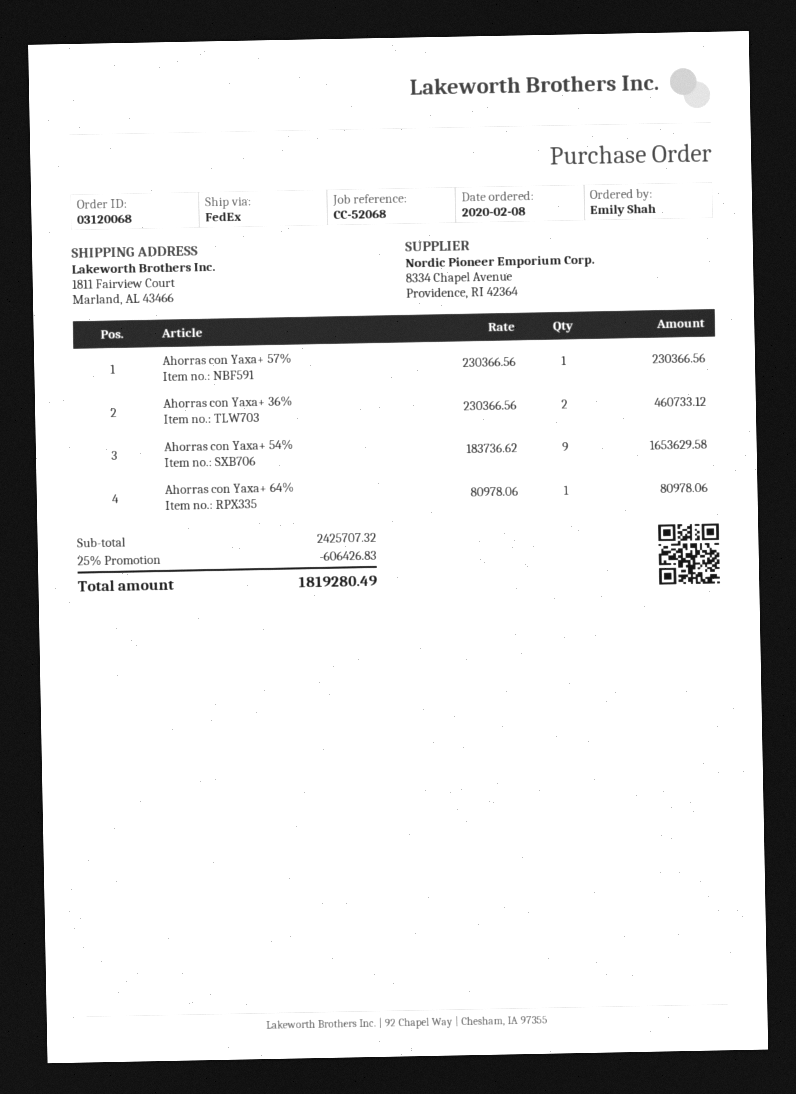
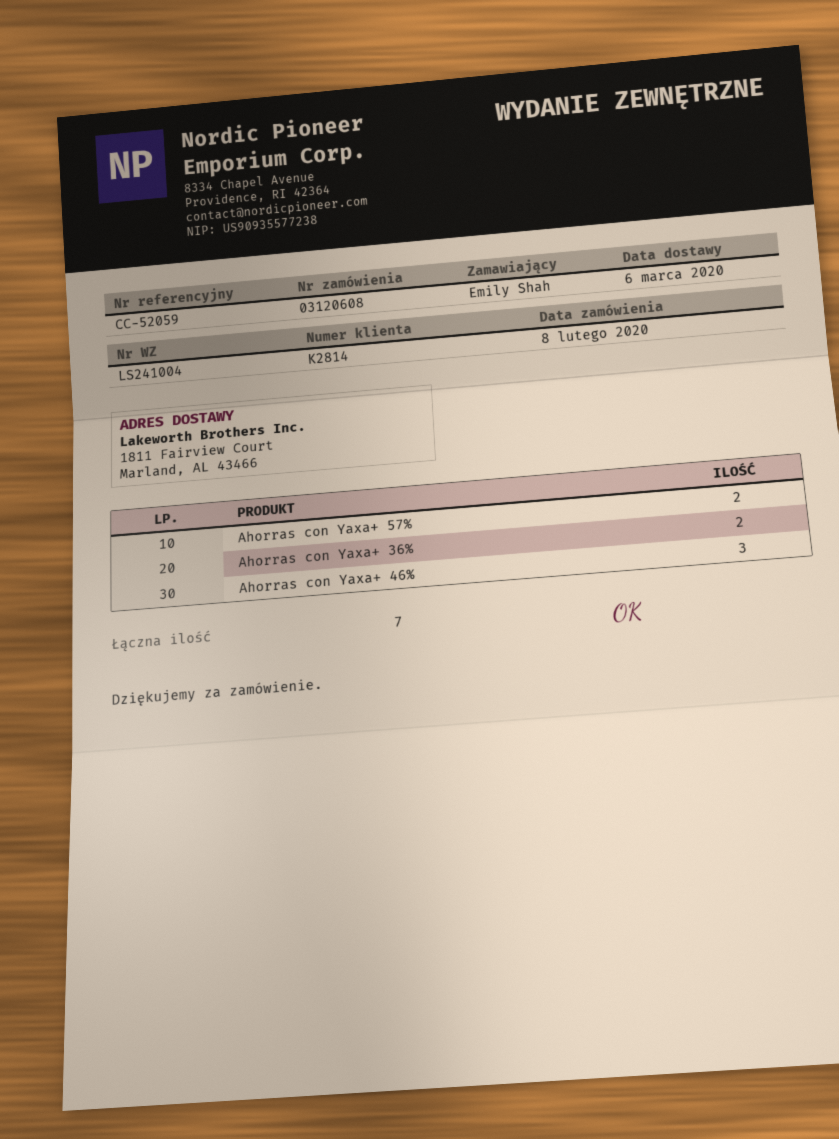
order number: 03120068 -> 03120608
reference: CC-52068 -> CC-52059
Ahorras con Yaxa+ 57%: 1 -> 2
Ahorras con Yaxa+ 54%: 9 -> none
Ahorras con Yaxa+ 64%: 1 -> none
Ahorras con Yaxa+ 46%: none -> 3

